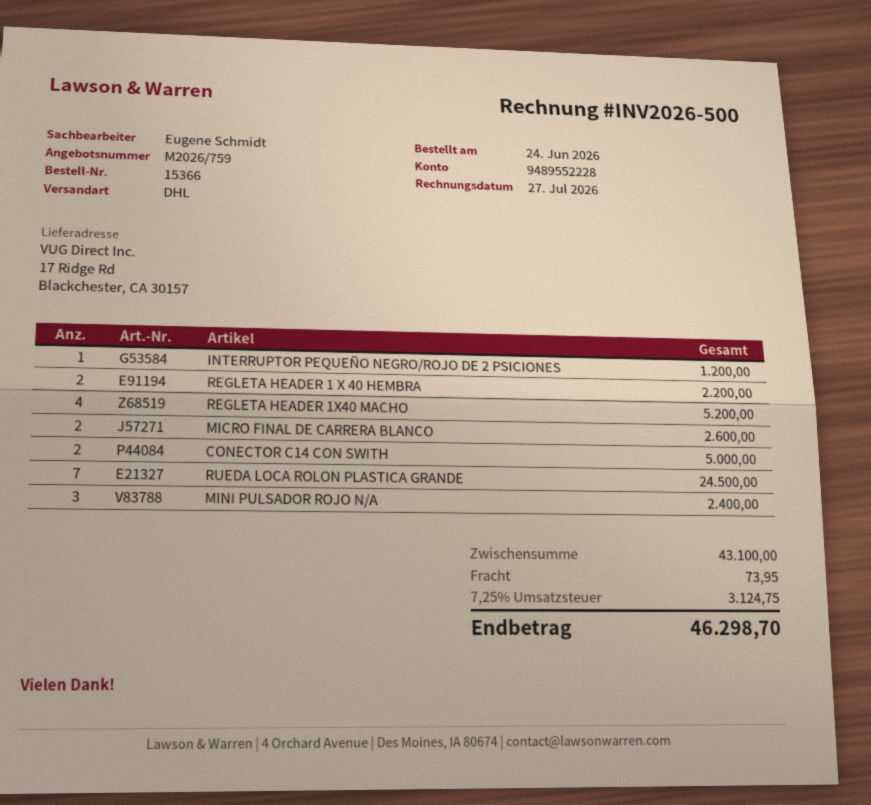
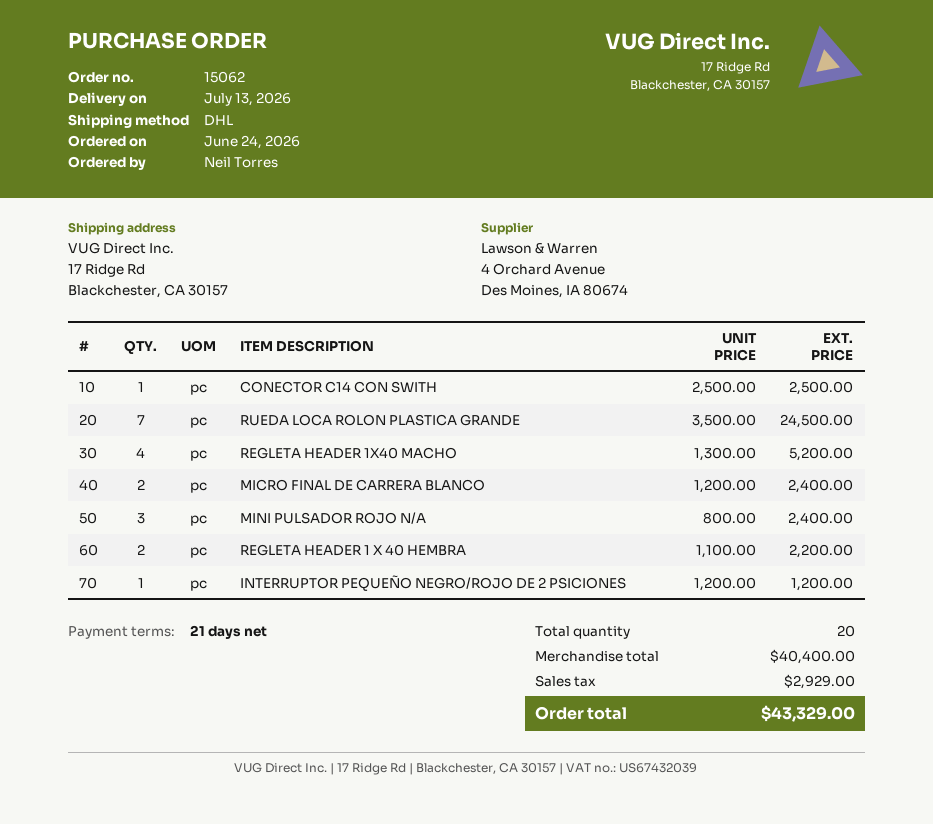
order number: 15366 -> 15062
MICRO FINAL DE CARRERA BLANCO: 2 for 2600.00 -> 2 for 2400.00
CONECTOR C14 CON SWITH: 2 for 5000.00 -> 1 for 2500.00
subtotal: 43100.00 -> 40400.00
shipping: 73.95 -> none
tax: 3124.75 -> 2929.00
total: 46298.70 -> 43329.00

